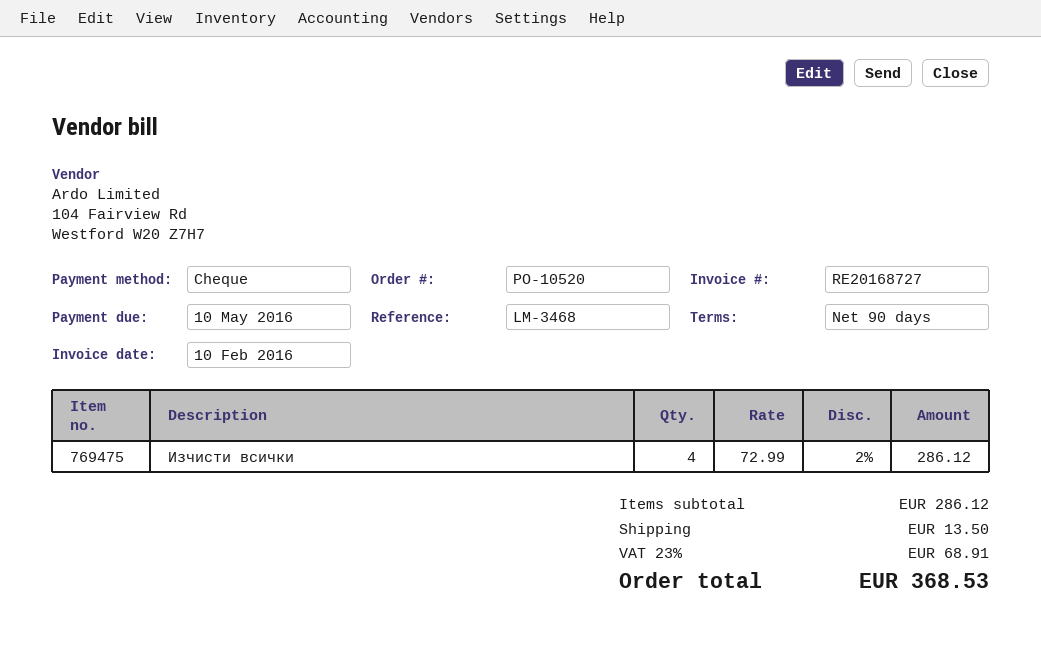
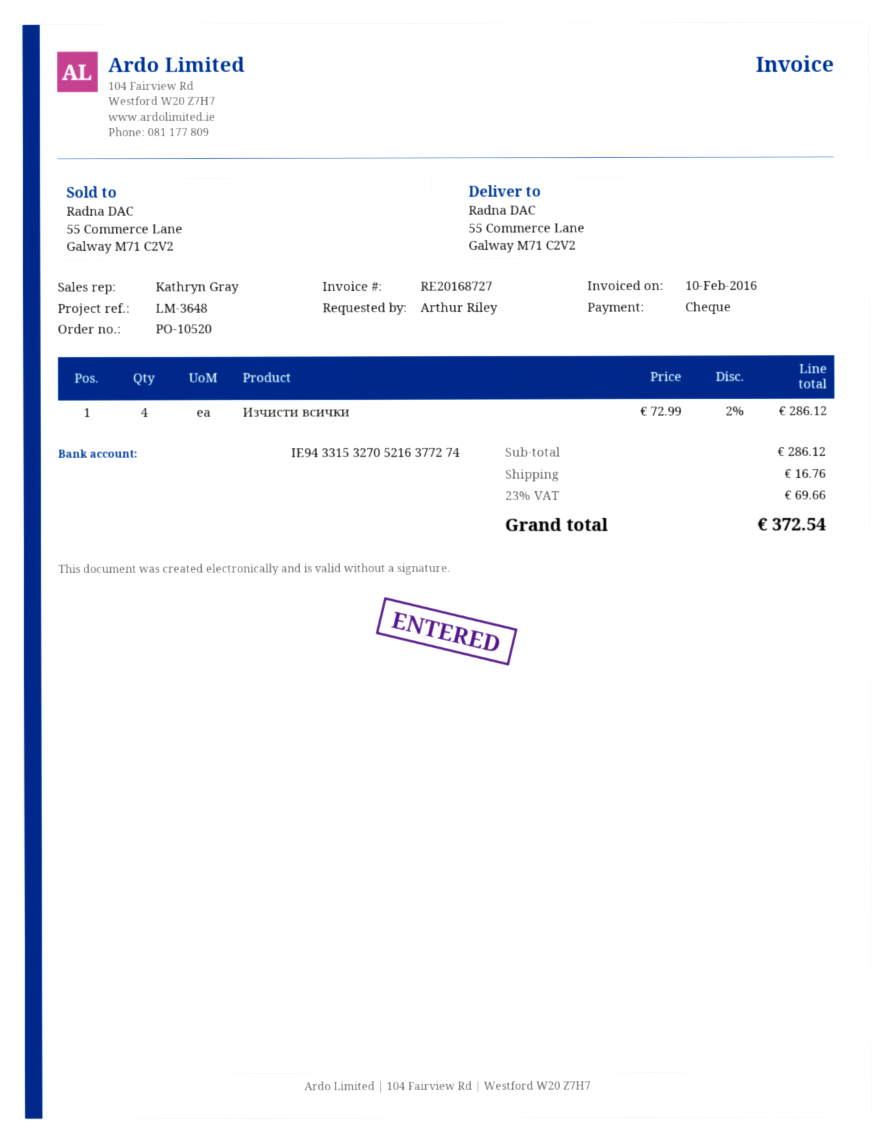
reference: LM-3468 -> LM-3648
shipping: 13.50 -> 16.76
tax: 23% = 68.91 -> 23% = 69.66
total: 368.53 -> 372.54

